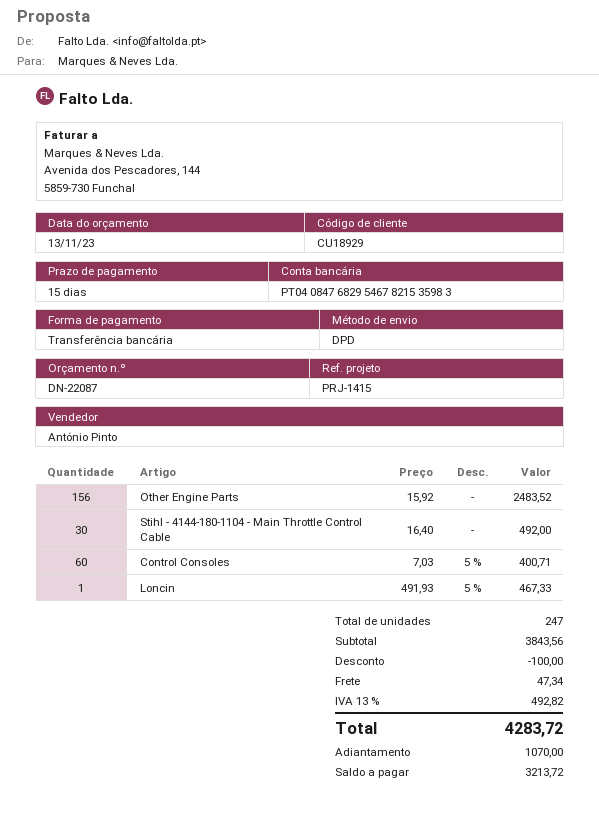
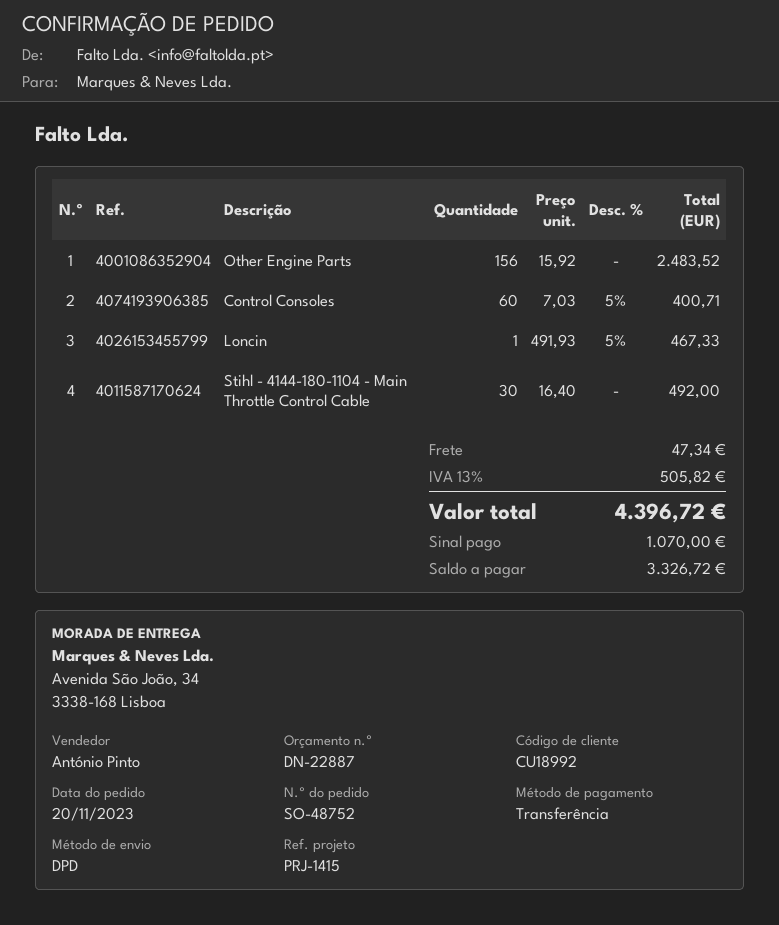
quote number: DN-22087 -> DN-22887
customer number: CU18929 -> CU18992
discount: 100.00 -> none
tax: 13% = 492.82 -> 13% = 505.82
total: 4283.72 -> 4396.72
balance: 3213.72 -> 3326.72

